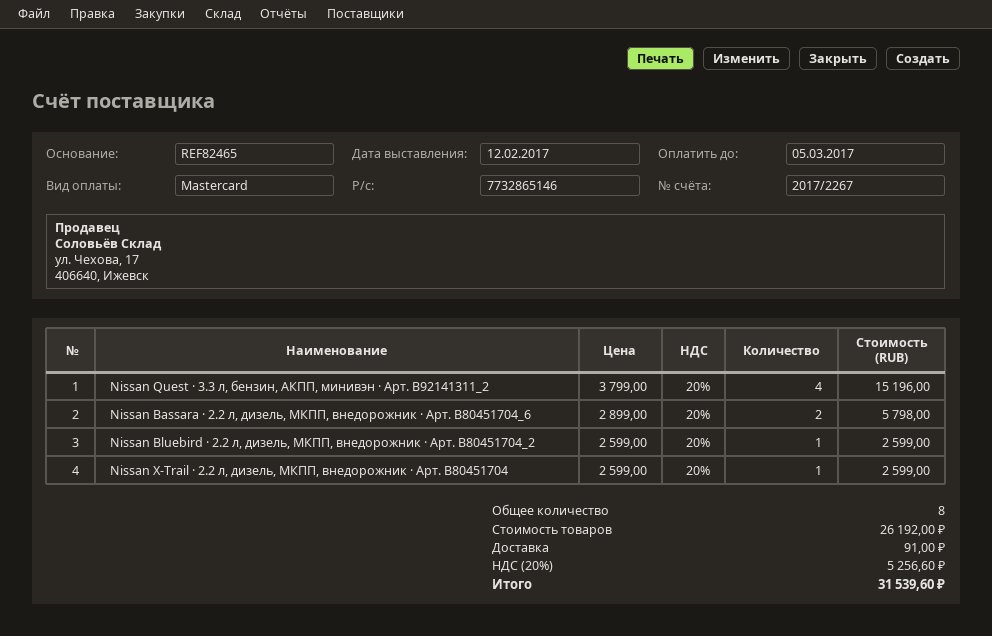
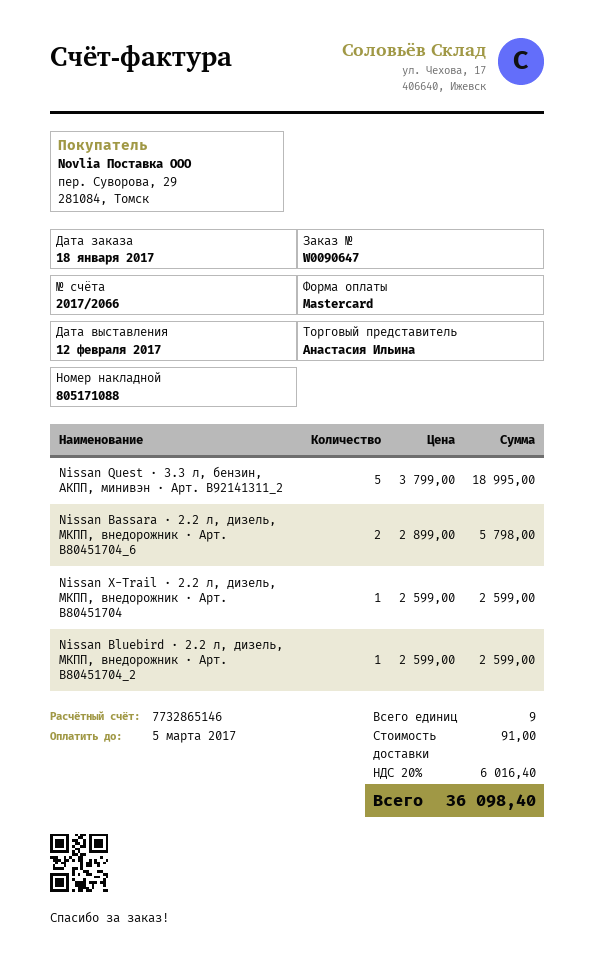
invoice number: 2017/2267 -> 2017/2066
Nissan Quest · 3.3 л, бензин, АКПП, минивэн · Арт. B92141311_2: 4 x 3799.00 = 15196.00 -> 5 x 3799.00 = 18995.00
total quantity: 8 -> 9
tax: 20% = 5256.60 -> 20% = 6016.40
total: 31539.60 -> 36098.40

